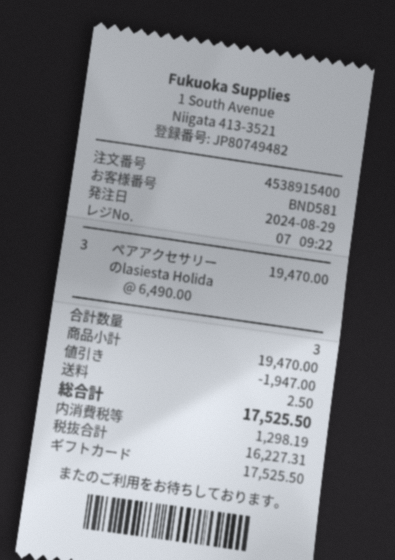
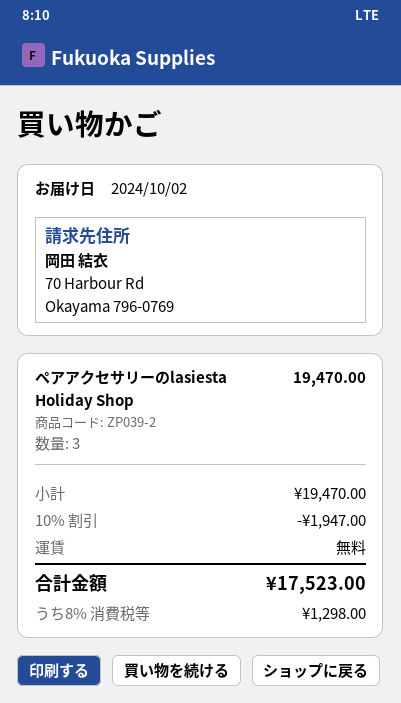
shipping: 2.50 -> 0.00
tax: 1298.19 -> 1298.00
total: 17525.50 -> 17523.00

